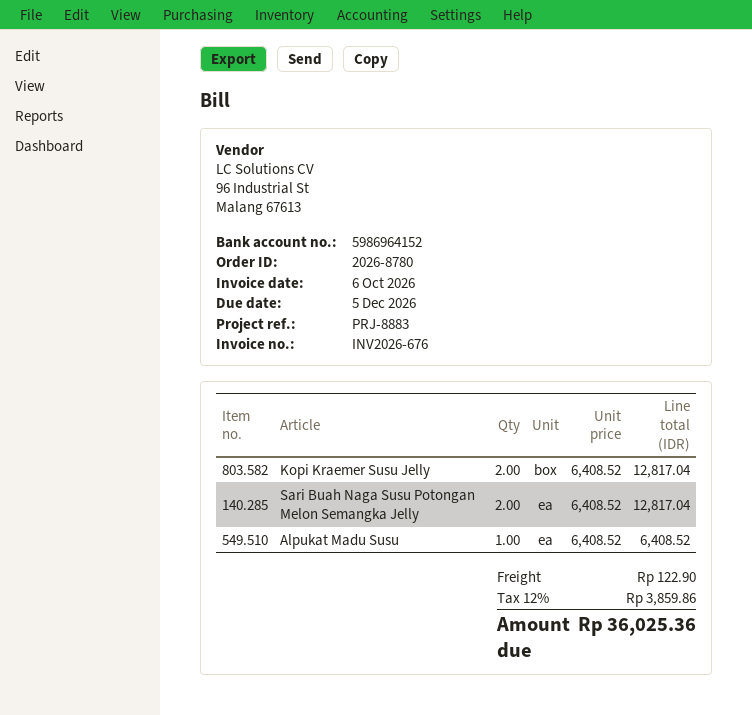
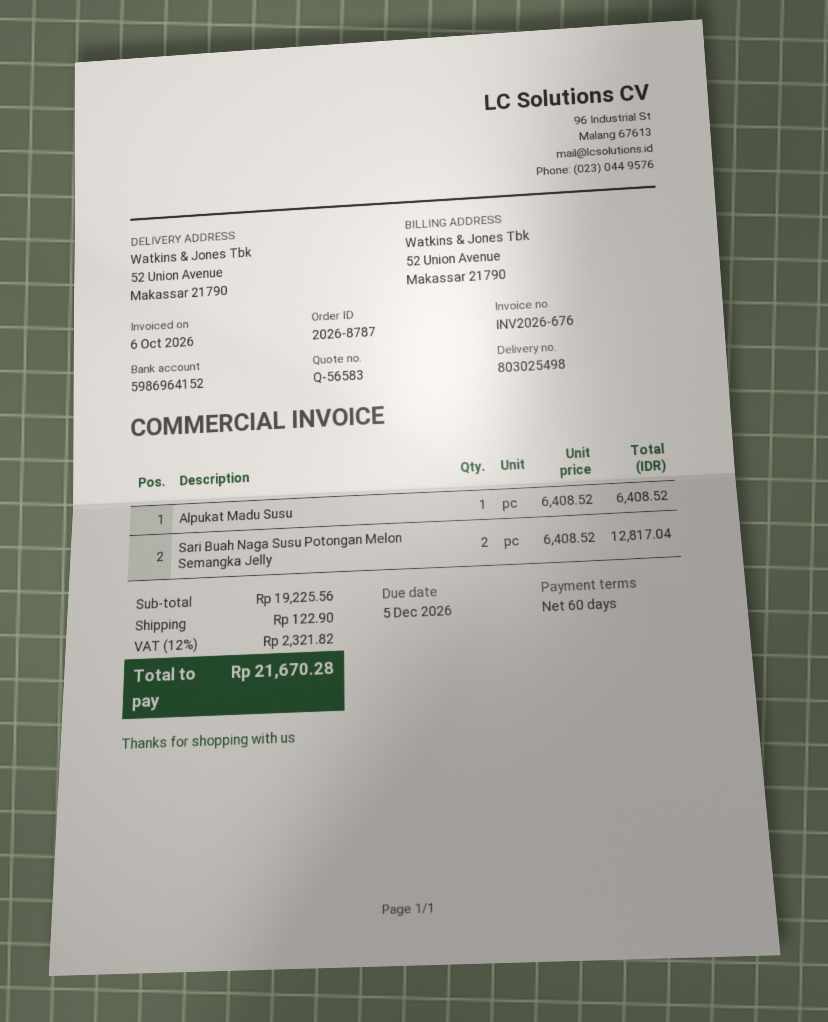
order number: 2026-8780 -> 2026-8787
Kopi Kraemer Susu Jelly: 2 x 6408.52 = 12817.04 -> none
tax: 12% = 3859.86 -> 12% = 2321.82
total: 36025.36 -> 21670.28

